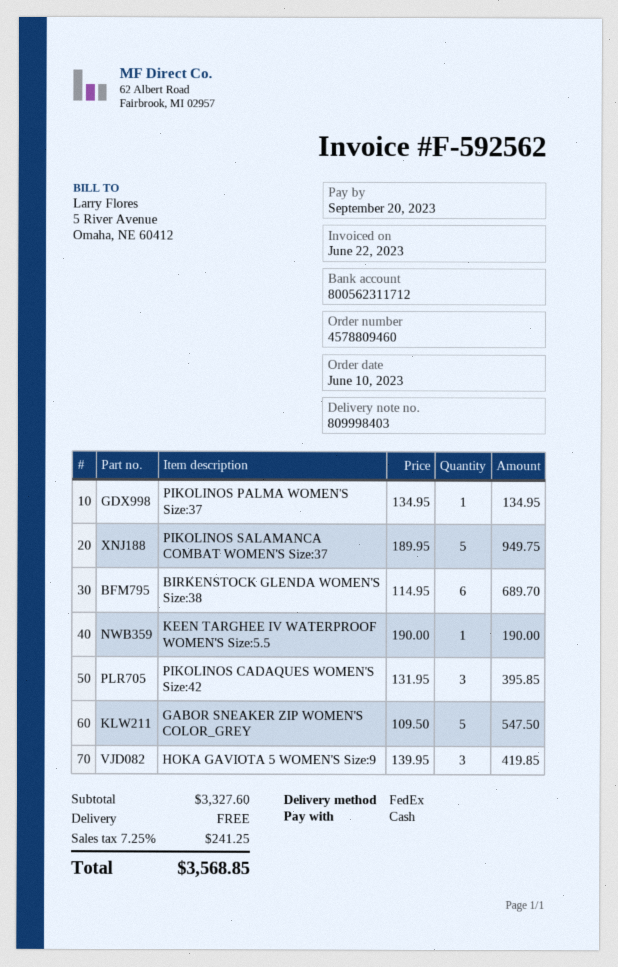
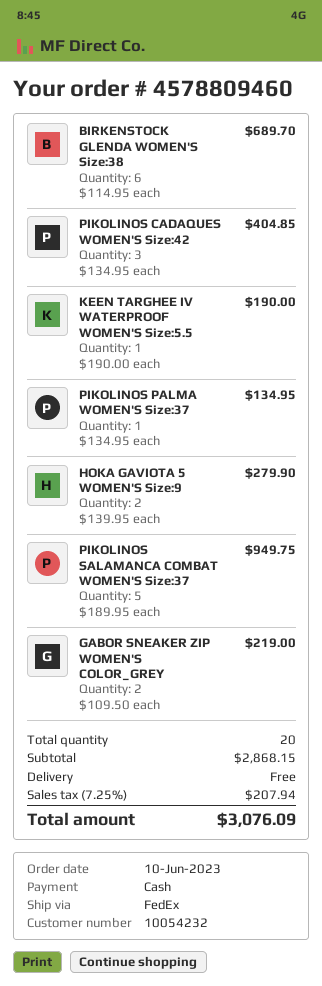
PIKOLINOS CADAQUES WOMEN'S Size:42: 3 x 131.95 = 395.85 -> 3 x 134.95 = 404.85
GABOR SNEAKER ZIP WOMEN'S COLOR_GREY: 5 x 109.50 = 547.50 -> 2 x 109.50 = 219.00
HOKA GAVIOTA 5 WOMEN'S Size:9: 3 x 139.95 = 419.85 -> 2 x 139.95 = 279.90
subtotal: 3327.60 -> 2868.15
tax: 7.25% = 241.25 -> 7.25% = 207.94
total: 3568.85 -> 3076.09

